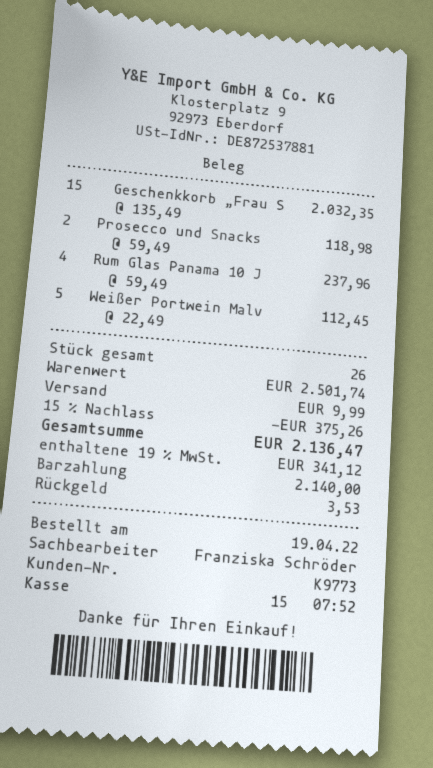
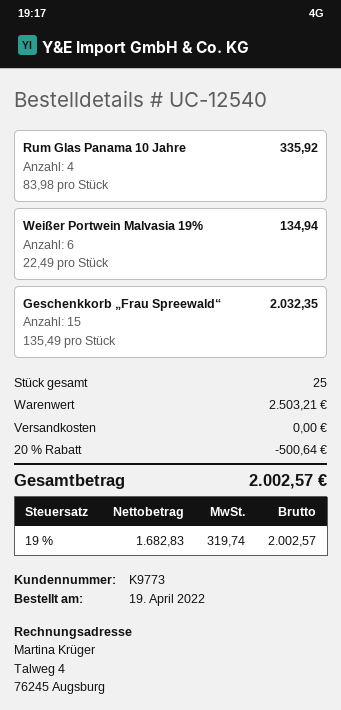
Prosecco und Snacks: 2 x 59.49 = 118.98 -> none
Rum Glas Panama 10 J: 4 x 59.49 = 237.96 -> 4 x 83.98 = 335.92
Weißer Portwein Malv: 5 x 22.49 = 112.45 -> 6 x 22.49 = 134.94
total quantity: 26 -> 25
subtotal: 2501.74 -> 2503.21
discount: 15% = 375.26 -> 20% = 500.64
shipping: 9.99 -> 0.00
tax: 19% = 341.12 -> 19% = 319.74
total: 2136.47 -> 2002.57

